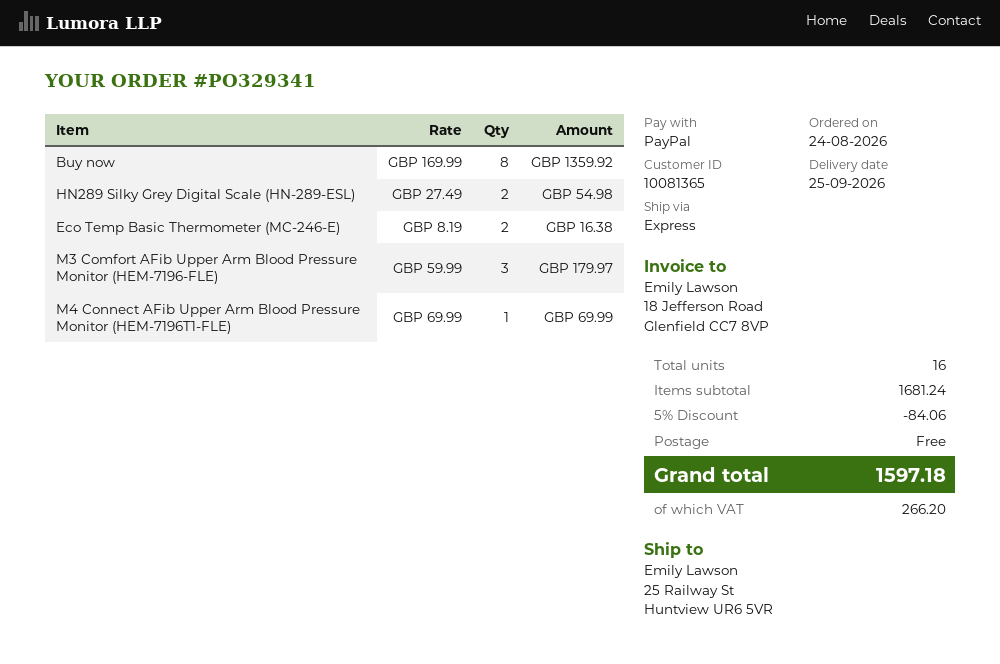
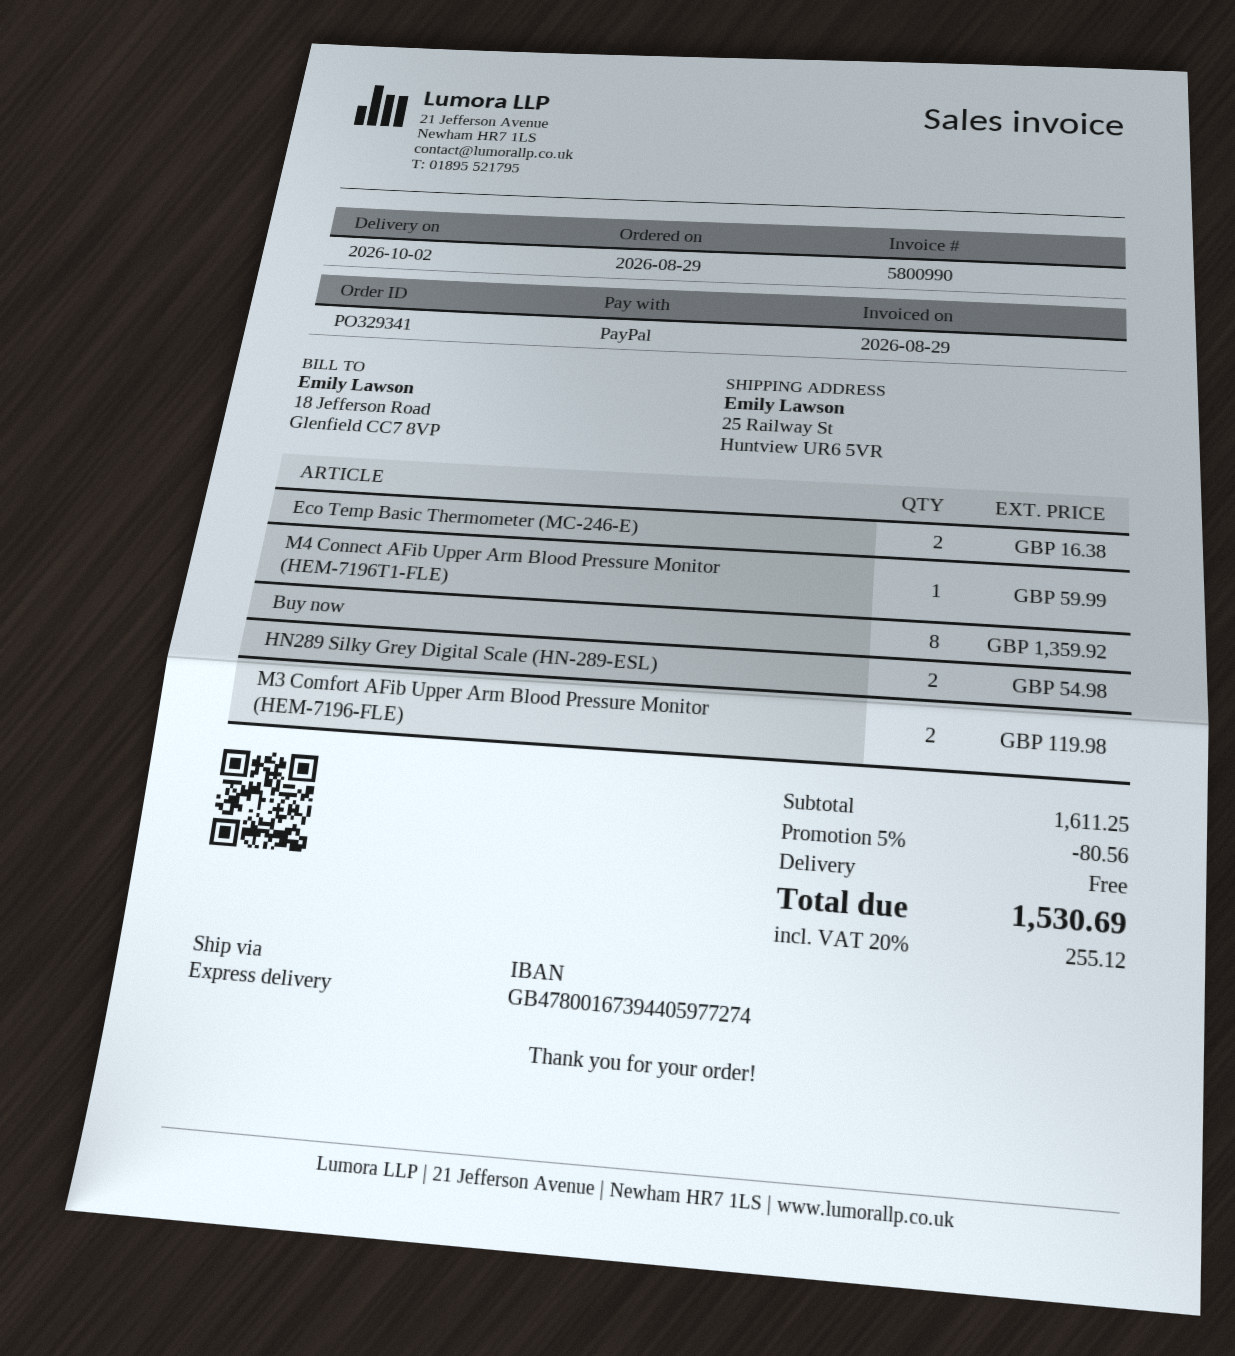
order date: 2026-08-24 -> 2026-08-29
delivery date: 2026-09-25 -> 2026-10-02
M3 Comfort AFib Upper Arm Blood Pressure Monitor (HEM-7196-FLE): 3 for 179.97 -> 2 for 119.98
M4 Connect AFib Upper Arm Blood Pressure Monitor (HEM-7196T1-FLE): 1 for 69.99 -> 1 for 59.99
subtotal: 1681.24 -> 1611.25
discount: 5% = 84.06 -> 5% = 80.56
tax: 266.20 -> 255.12
total: 1597.18 -> 1530.69

